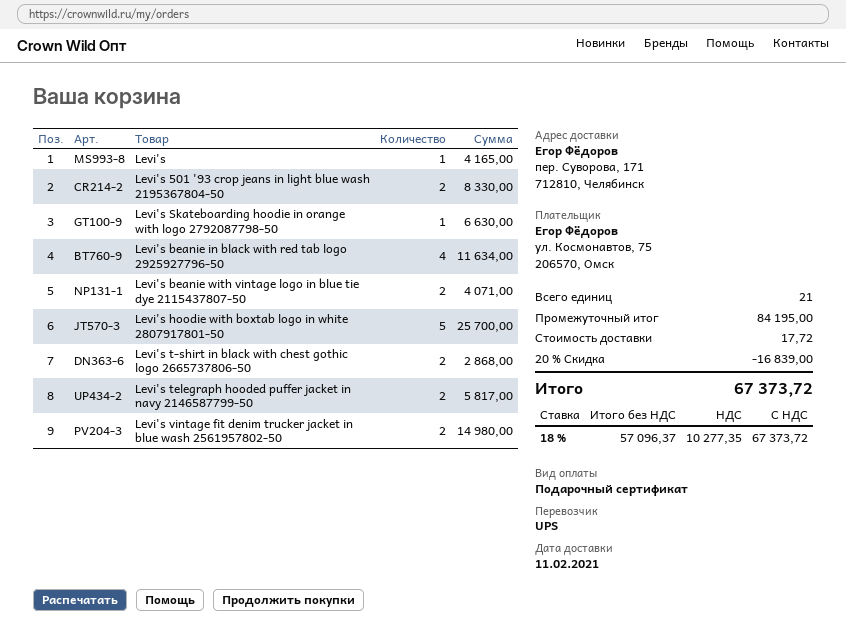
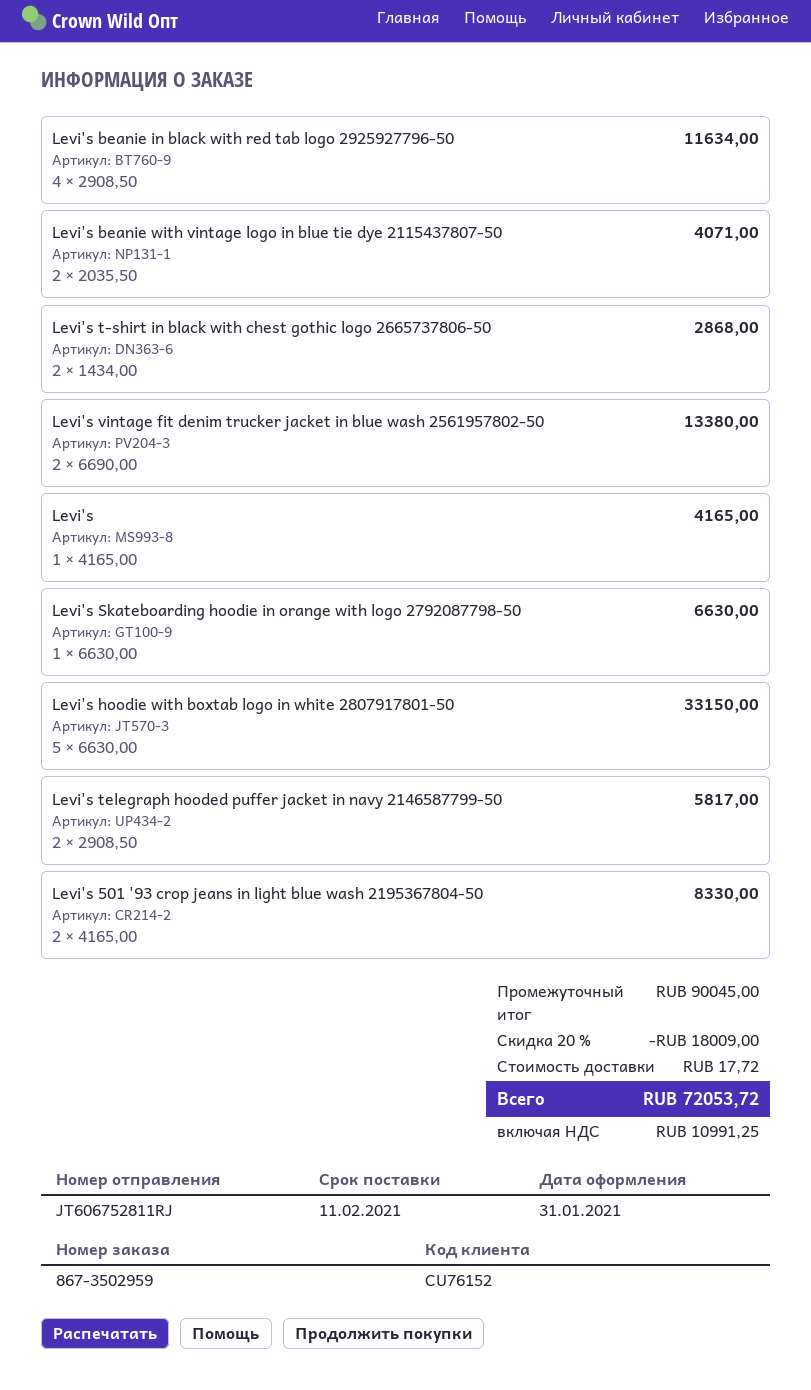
Levi's hoodie with boxtab logo in white 2807917801-50: 5 for 25700.00 -> 5 for 33150.00
Levi's vintage fit denim trucker jacket in blue wash 2561957802-50: 2 for 14980.00 -> 2 for 13380.00
subtotal: 84195.00 -> 90045.00
discount: 20% = 16839.00 -> 20% = 18009.00
tax: 10277.35 -> 10991.25
total: 67373.72 -> 72053.72

